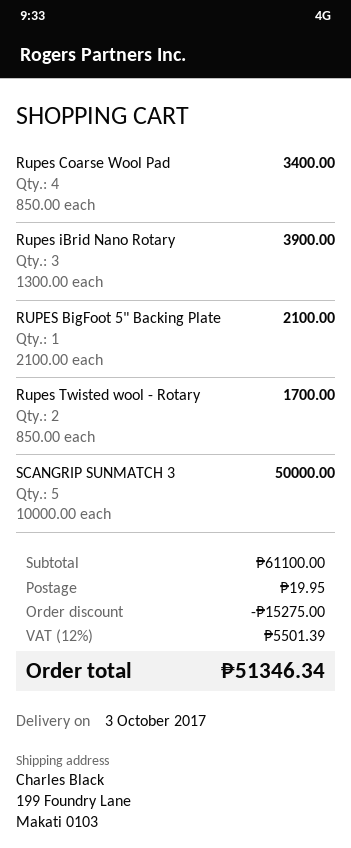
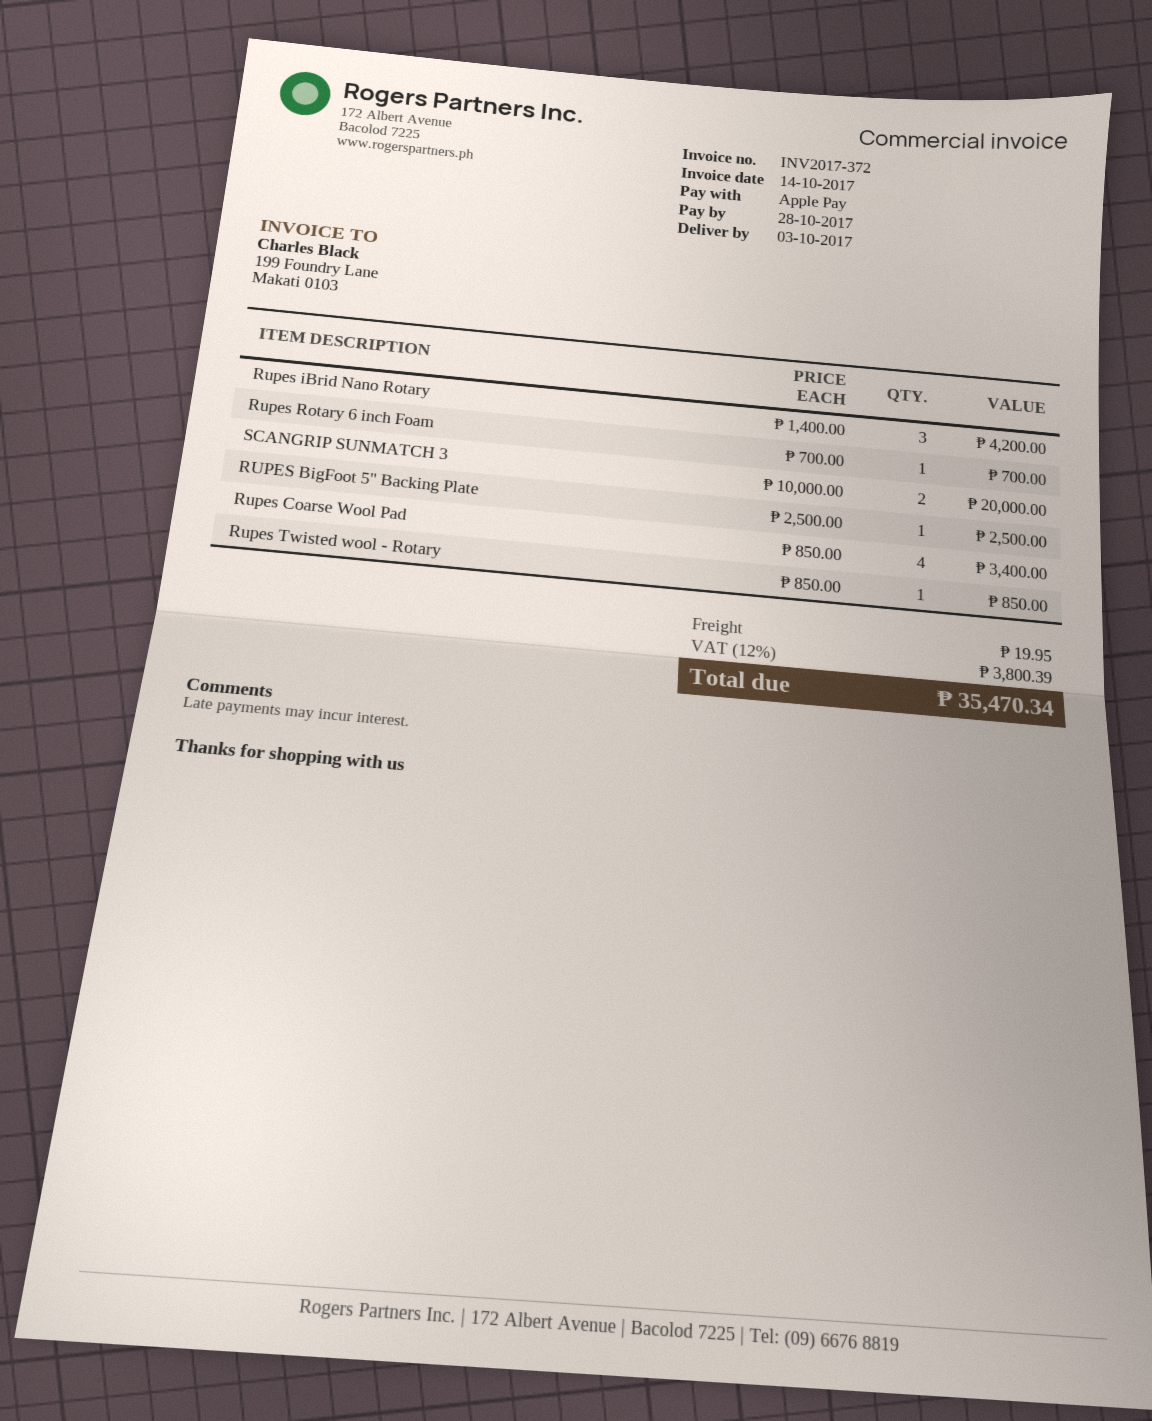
Rupes iBrid Nano Rotary: 3 x 1300.00 = 3900.00 -> 3 x 1400.00 = 4200.00
RUPES BigFoot 5" Backing Plate: 1 x 2100.00 = 2100.00 -> 1 x 2500.00 = 2500.00
Rupes Twisted wool - Rotary: 2 x 850.00 = 1700.00 -> 1 x 850.00 = 850.00
SCANGRIP SUNMATCH 3: 5 x 10000.00 = 50000.00 -> 2 x 10000.00 = 20000.00
Rupes Rotary 6 inch Foam: none -> 1 x 700.00 = 700.00
discount: 15275.00 -> none
tax: 12% = 5501.39 -> 12% = 3800.39
total: 51346.34 -> 35470.34

